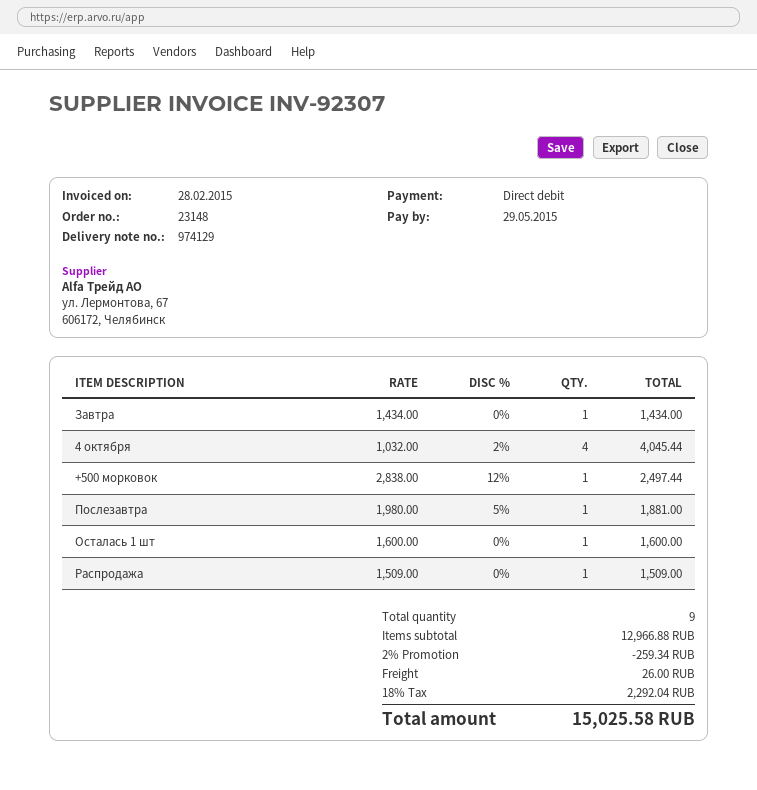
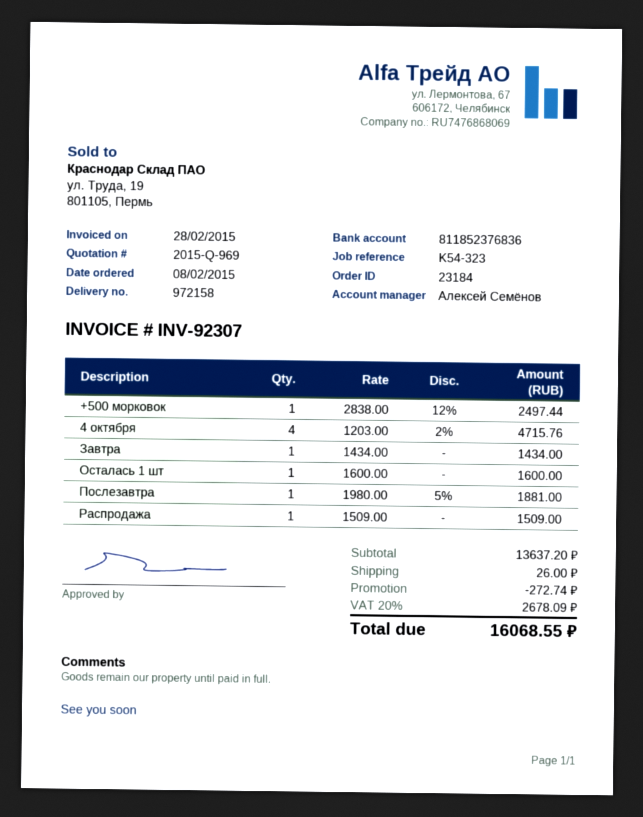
order number: 23148 -> 23184
delivery note number: 974129 -> 972158
4 октября: 4 x 1032.00 - 2% = 4045.44 -> 4 x 1203.00 - 2% = 4715.76
subtotal: 12966.88 -> 13637.20
discount: 259.34 -> 272.74
tax: 18% = 2292.04 -> 20% = 2678.09
total: 15025.58 -> 16068.55

